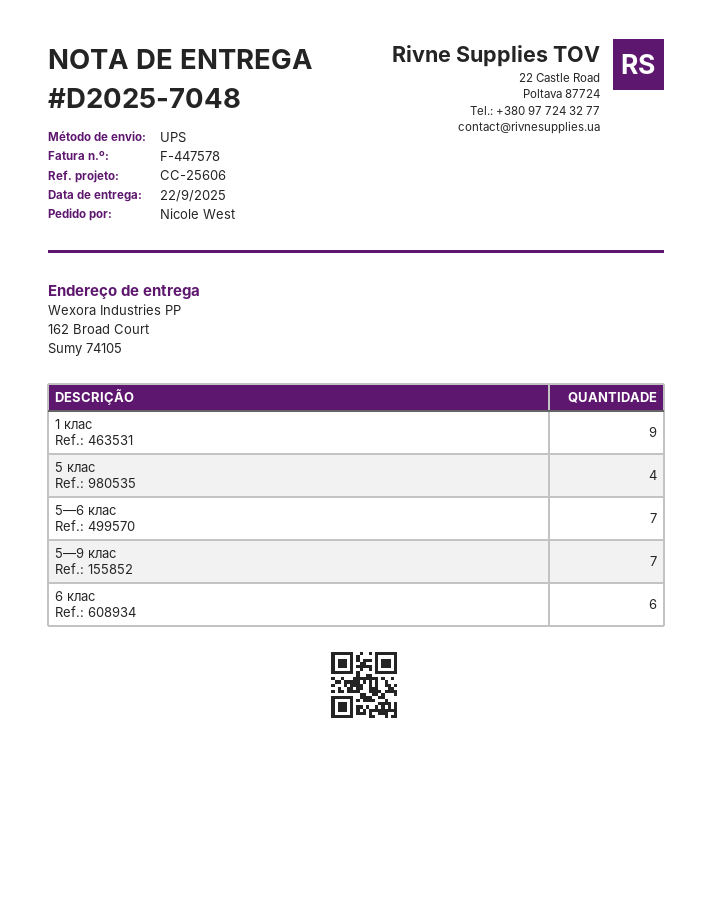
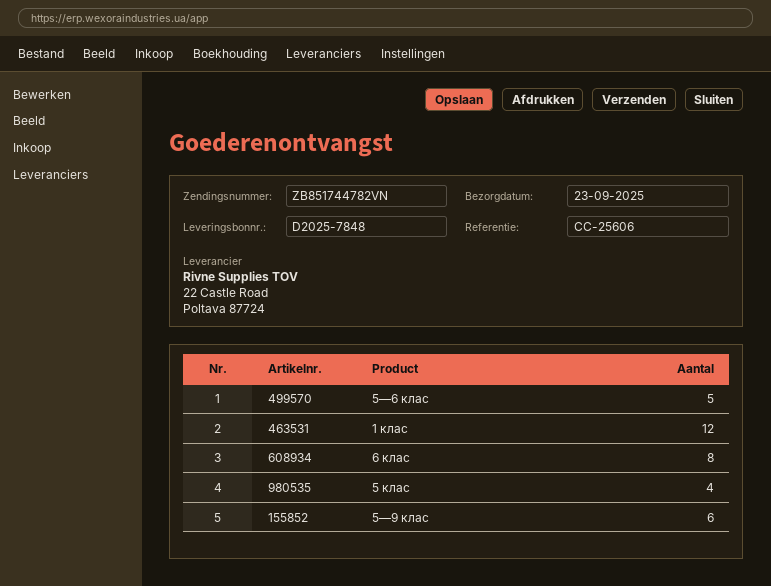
delivery note number: D2025-7048 -> D2025-7848
delivery date: 2025-09-22 -> 2025-09-23
1 клас: 9 -> 12
5—6 клас: 7 -> 5
5—9 клас: 7 -> 6
6 клас: 6 -> 8

